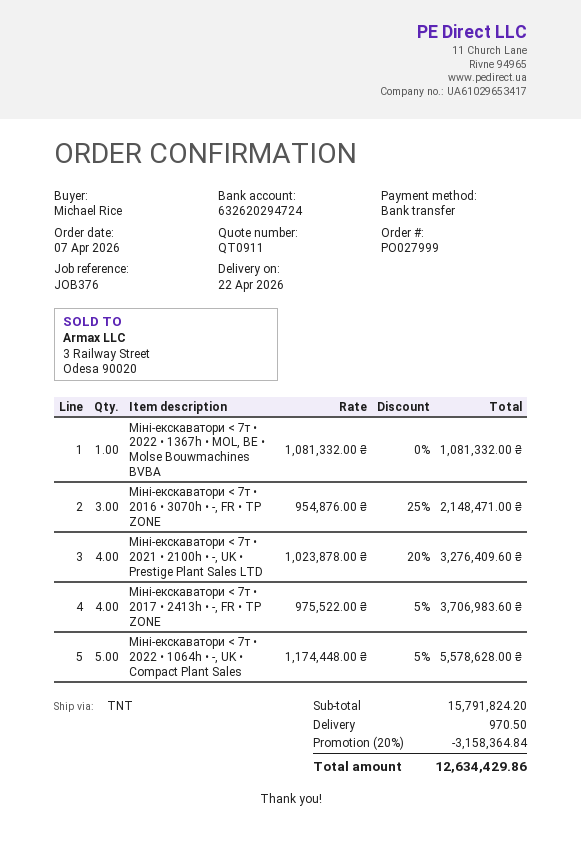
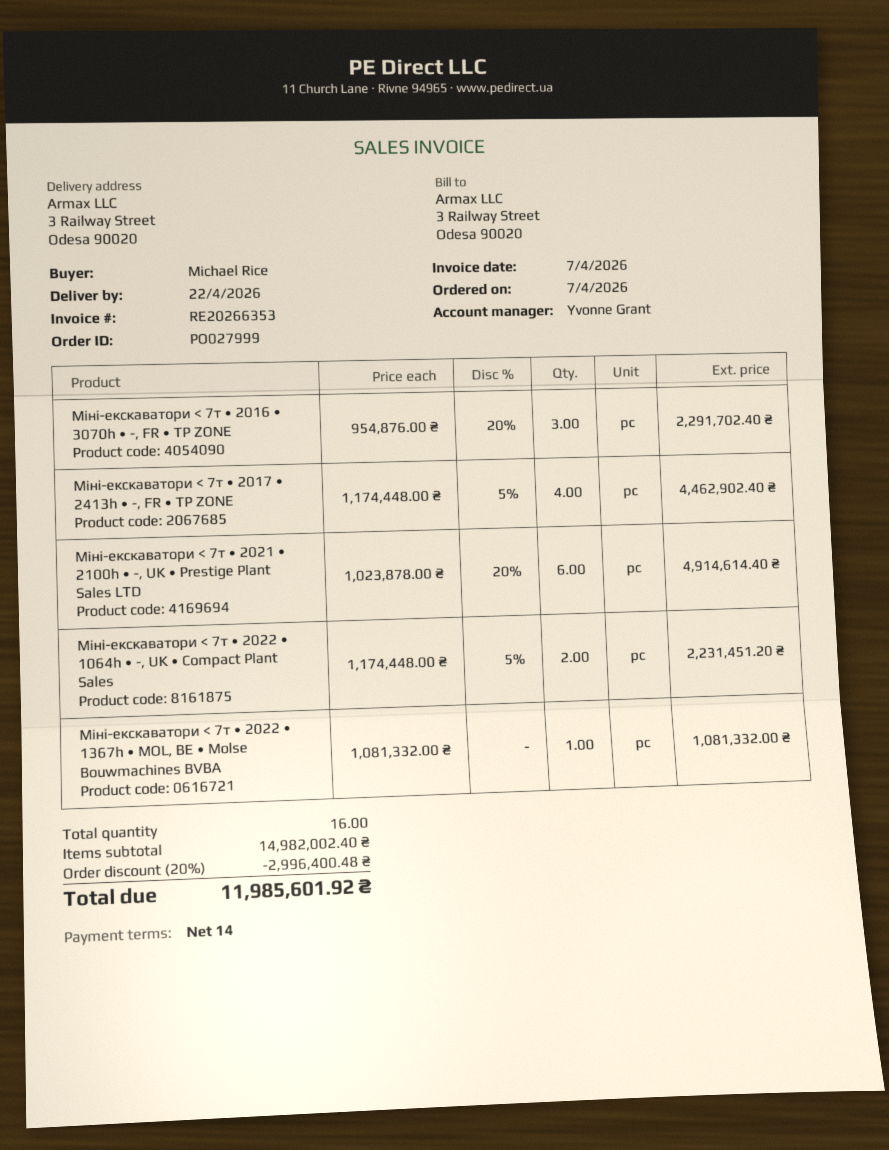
Міні-екскаватори < 7т • 2016 • 3070h • -, FR • TP ZONE: 3 x 954876.00 - 25% = 2148471.00 -> 3 x 954876.00 - 20% = 2291702.40
Міні-екскаватори < 7т • 2021 • 2100h • -, UK • Prestige Plant Sales LTD: 4 x 1023878.00 - 20% = 3276409.60 -> 6 x 1023878.00 - 20% = 4914614.40
Міні-екскаватори < 7т • 2017 • 2413h • -, FR • TP ZONE: 4 x 975522.00 - 5% = 3706983.60 -> 4 x 1174448.00 - 5% = 4462902.40
Міні-екскаватори < 7т • 2022 • 1064h • -, UK • Compact Plant Sales: 5 x 1174448.00 - 5% = 5578628.00 -> 2 x 1174448.00 - 5% = 2231451.20
subtotal: 15791824.20 -> 14982002.40
discount: 20% = 3158364.84 -> 20% = 2996400.48
shipping: 970.50 -> none
total: 12634429.86 -> 11985601.92

